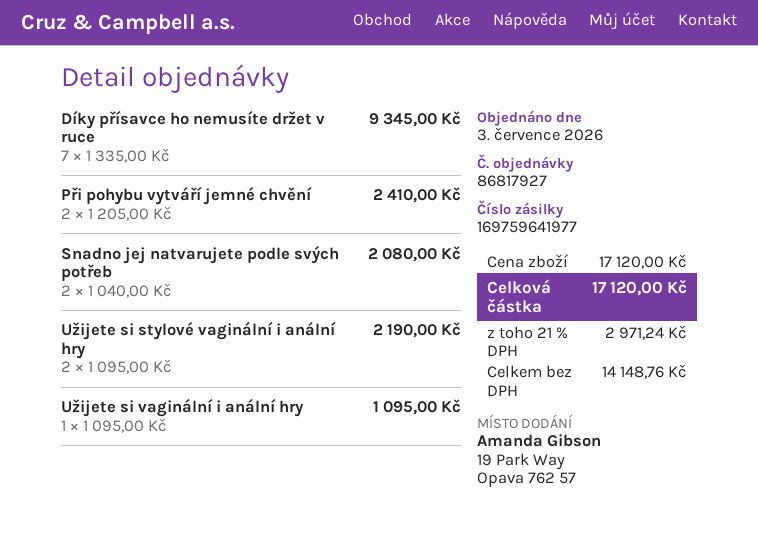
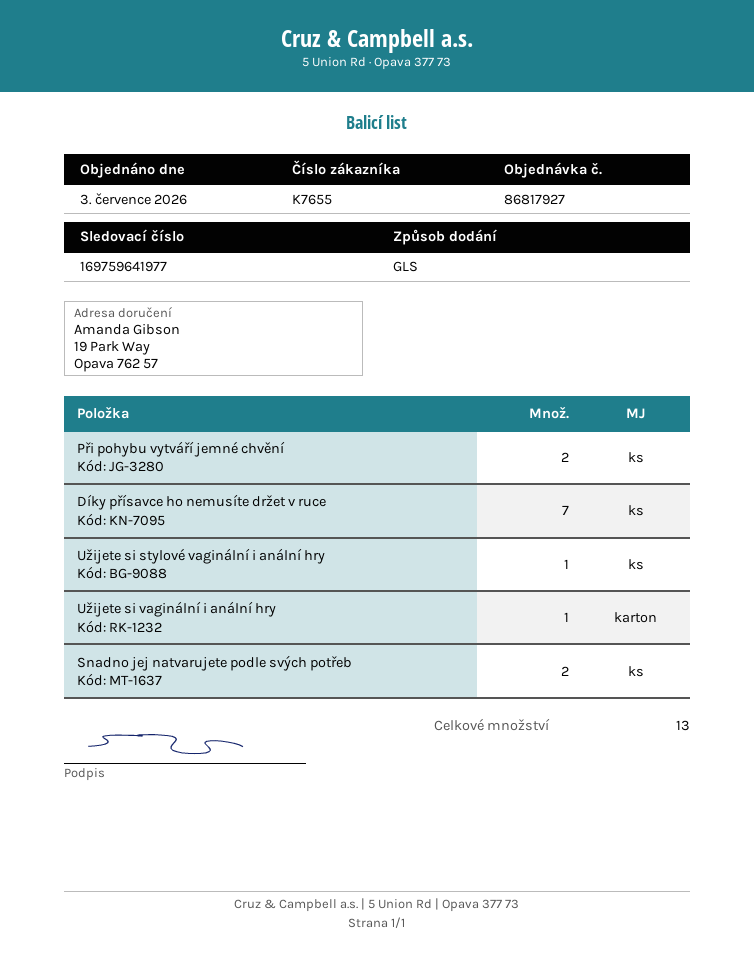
Užijete si stylové vaginální i anální hry: 2 -> 1

